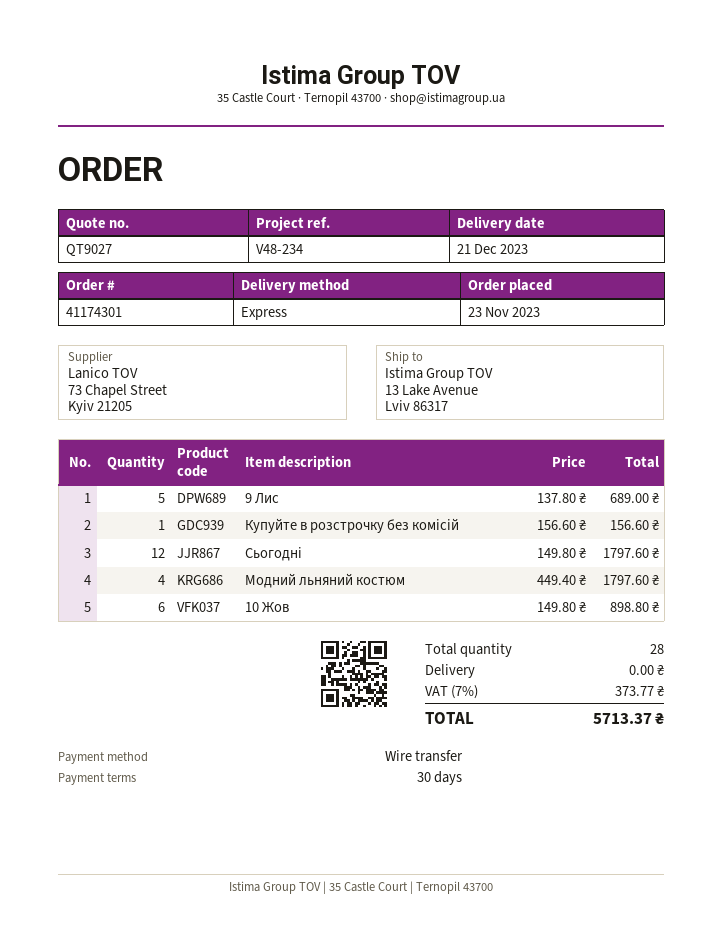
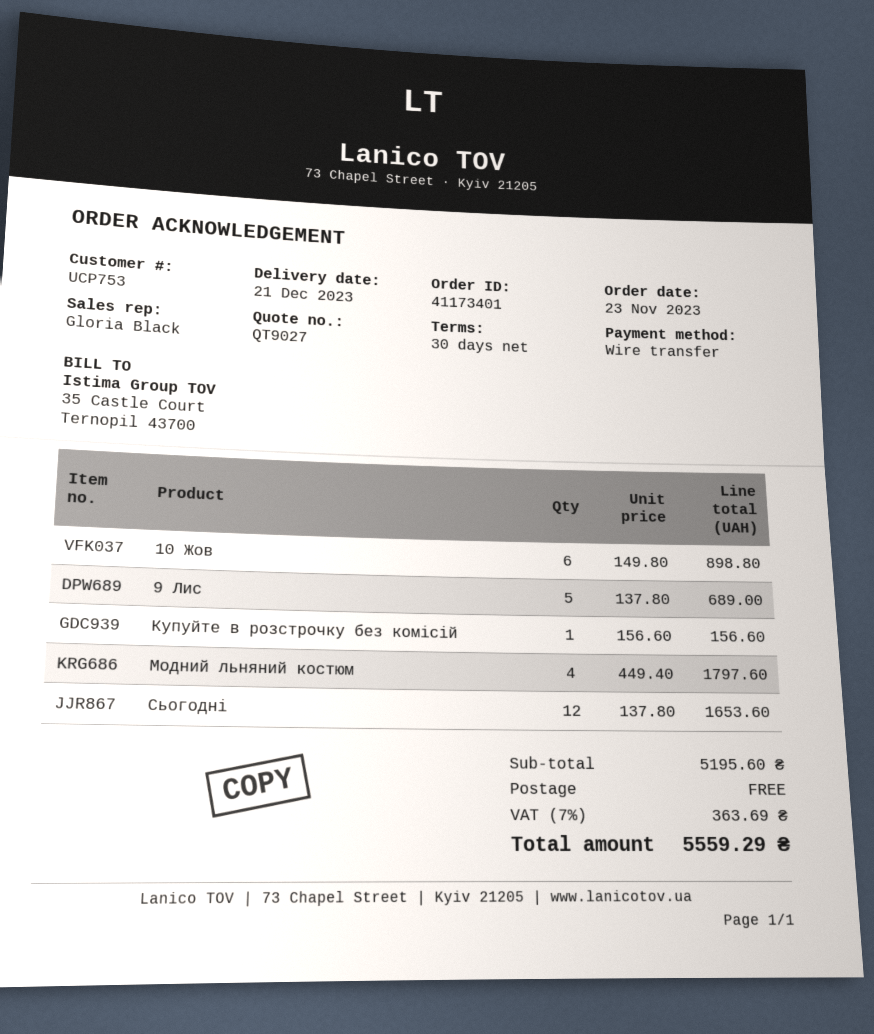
order number: 41174301 -> 41173401
Сьогодні: 12 x 149.80 = 1797.60 -> 12 x 137.80 = 1653.60
tax: 7% = 373.77 -> 7% = 363.69
total: 5713.37 -> 5559.29

